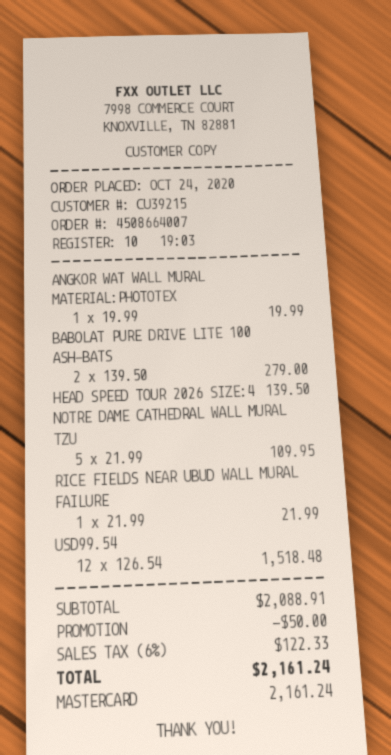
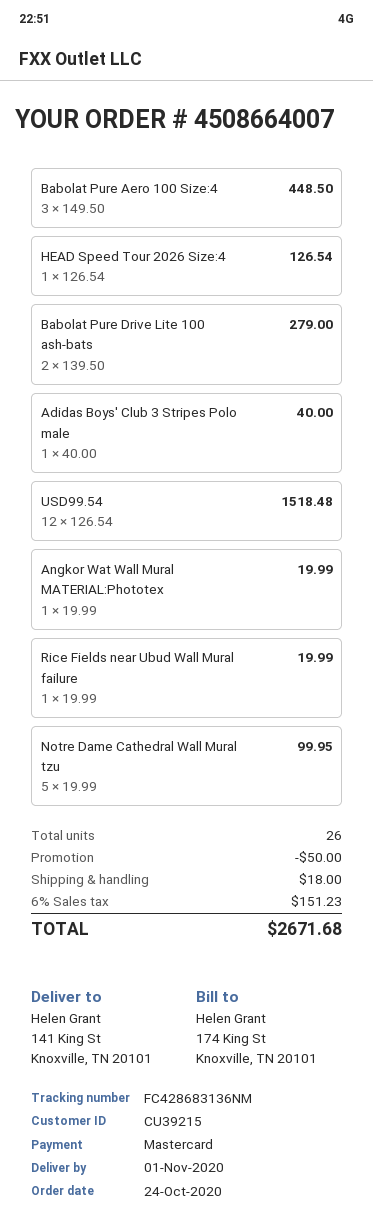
HEAD SPEED TOUR 2026 SIZE:4: 1 x 139.50 = 139.50 -> 1 x 126.54 = 126.54
NOTRE DAME CATHEDRAL WALL MURAL TZU: 5 x 21.99 = 109.95 -> 5 x 19.99 = 99.95
RICE FIELDS NEAR UBUD WALL MURAL FAILURE: 1 x 21.99 = 21.99 -> 1 x 19.99 = 19.99
Babolat Pure Aero 100 Size:4: none -> 3 x 149.50 = 448.50
Adidas Boys' Club 3 Stripes Polo male: none -> 1 x 40.00 = 40.00
shipping: none -> 18.00
tax: 6% = 122.33 -> 6% = 151.23
total: 2161.24 -> 2671.68

